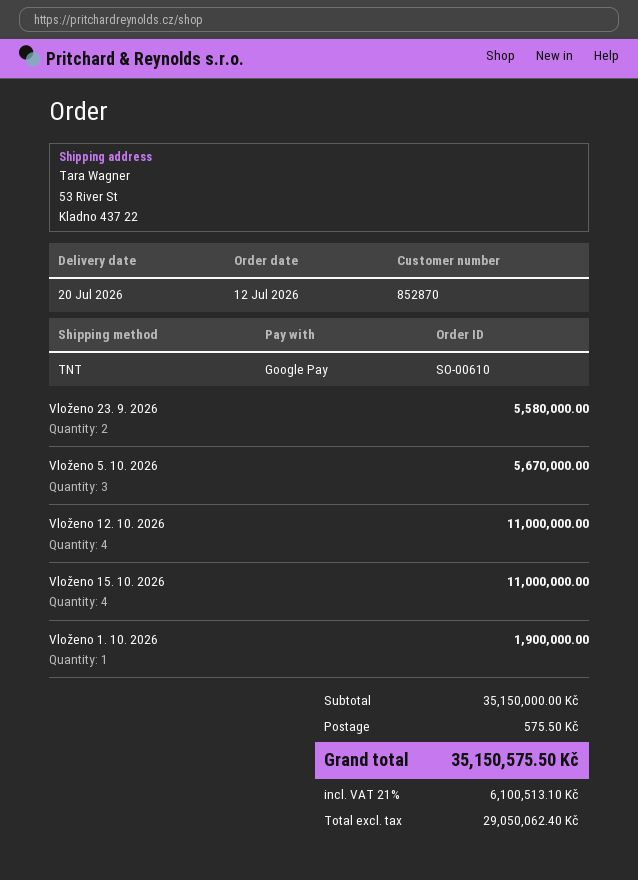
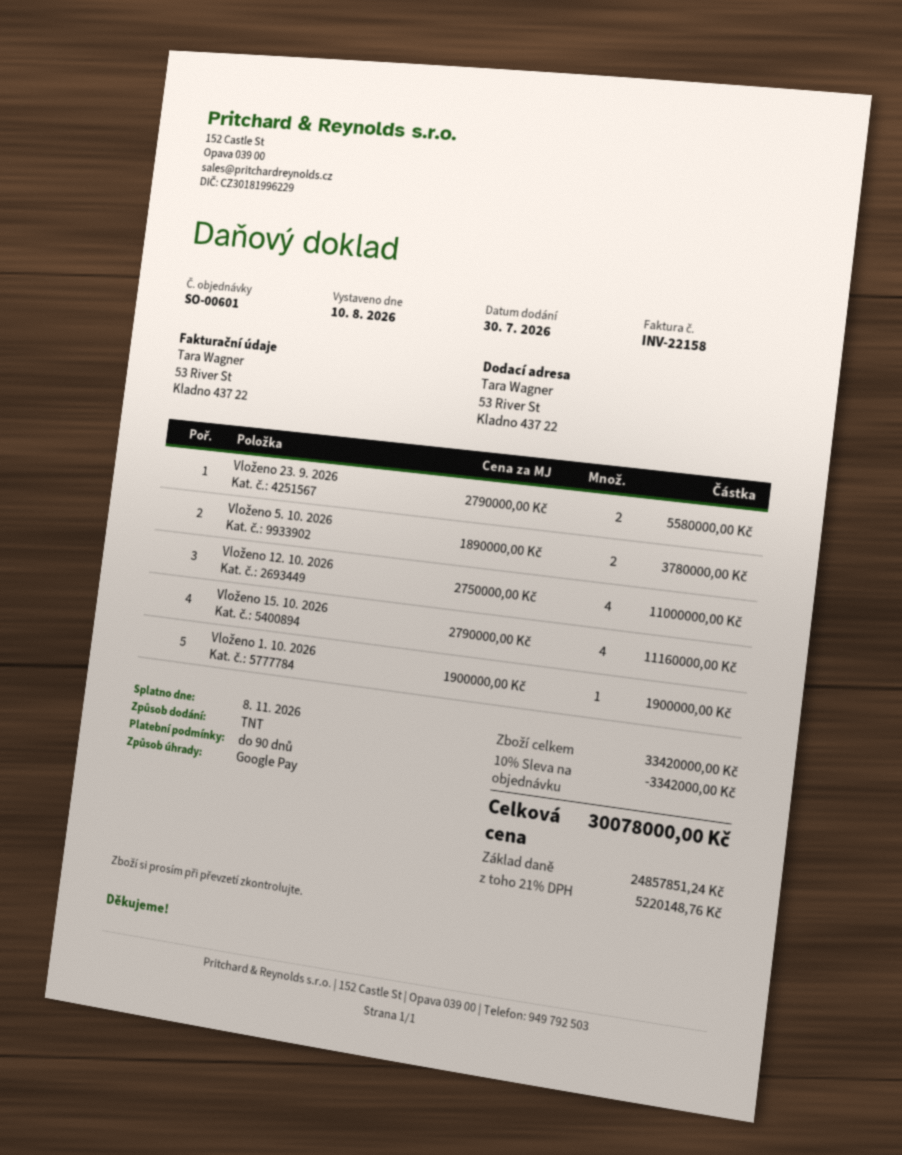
order number: SO-00610 -> SO-00601
delivery date: 2026-07-20 -> 2026-07-30
Vloženo 5. 10. 2026: 3 for 5670000.00 -> 2 for 3780000.00
Vloženo 15. 10. 2026: 4 for 11000000.00 -> 4 for 11160000.00
subtotal: 35150000.00 -> 33420000.00
discount: none -> 10% = 3342000.00
shipping: 575.50 -> none
net: 29050062.40 -> 24857851.24
tax: 21% = 6100513.10 -> 21% = 5220148.76
total: 35150575.50 -> 30078000.00

